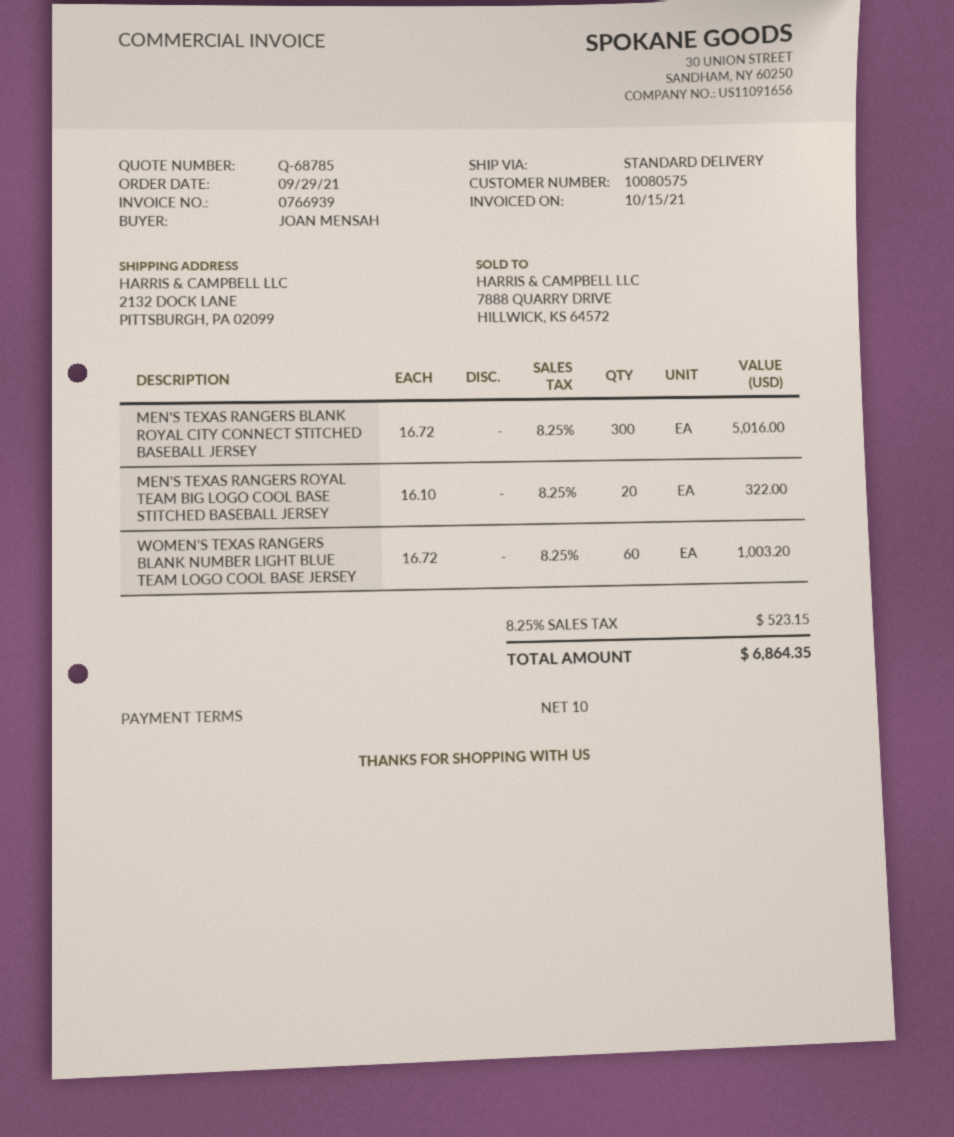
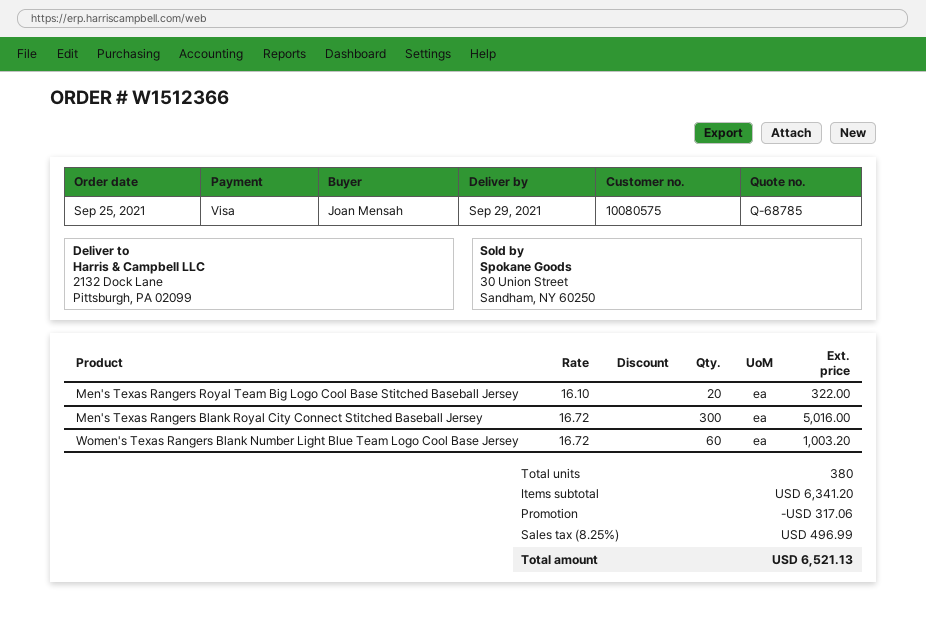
order date: 2021-09-29 -> 2021-09-25
discount: none -> 317.06
tax: 8.25% = 523.15 -> 8.25% = 496.99
total: 6864.35 -> 6521.13

